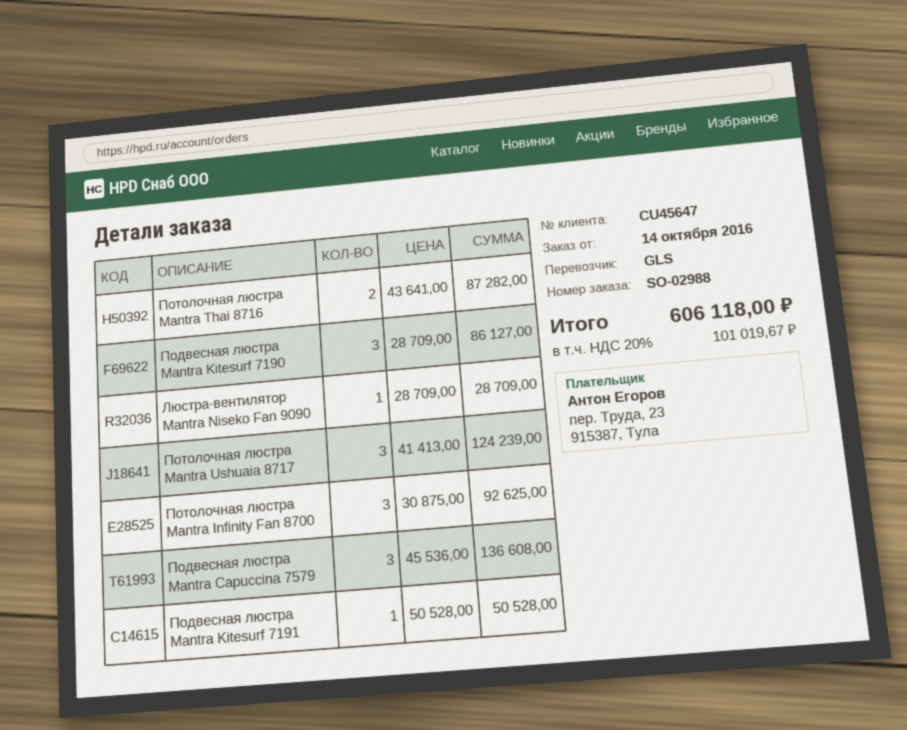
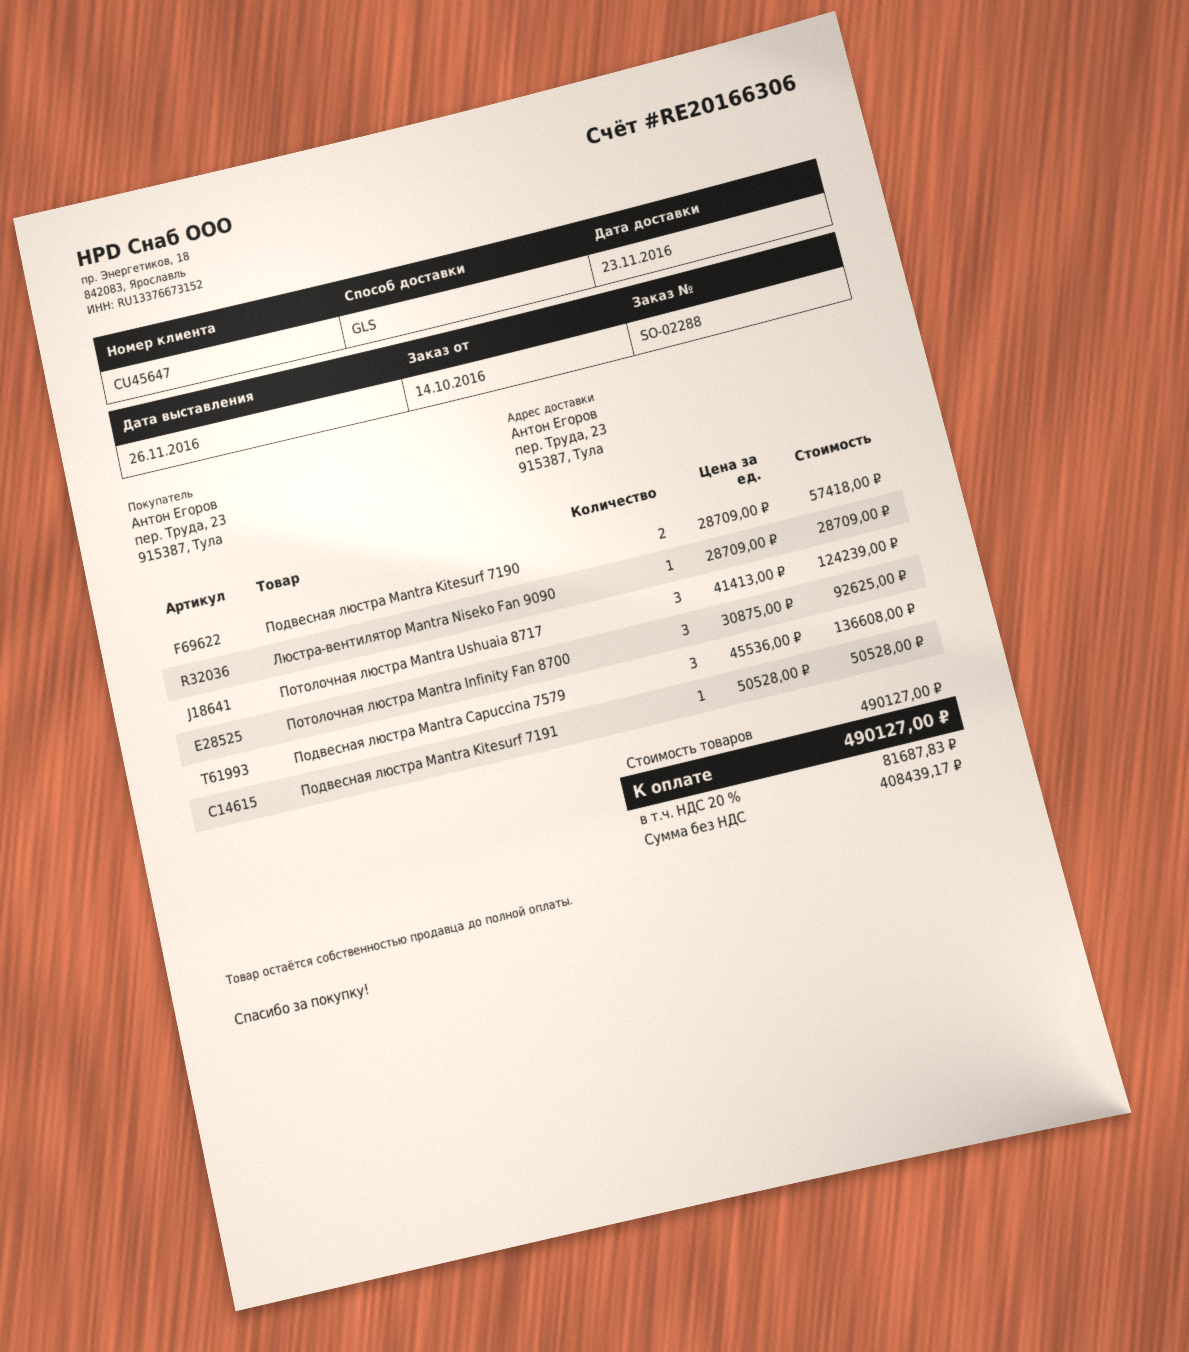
order number: SO-02988 -> SO-02288
Потолочная люстра Mantra Thai 8716: 2 x 43641.00 = 87282.00 -> none
Подвесная люстра Mantra Kitesurf 7190: 3 x 28709.00 = 86127.00 -> 2 x 28709.00 = 57418.00
tax: 20% = 101019.67 -> 20% = 81687.83
total: 606118.00 -> 490127.00

